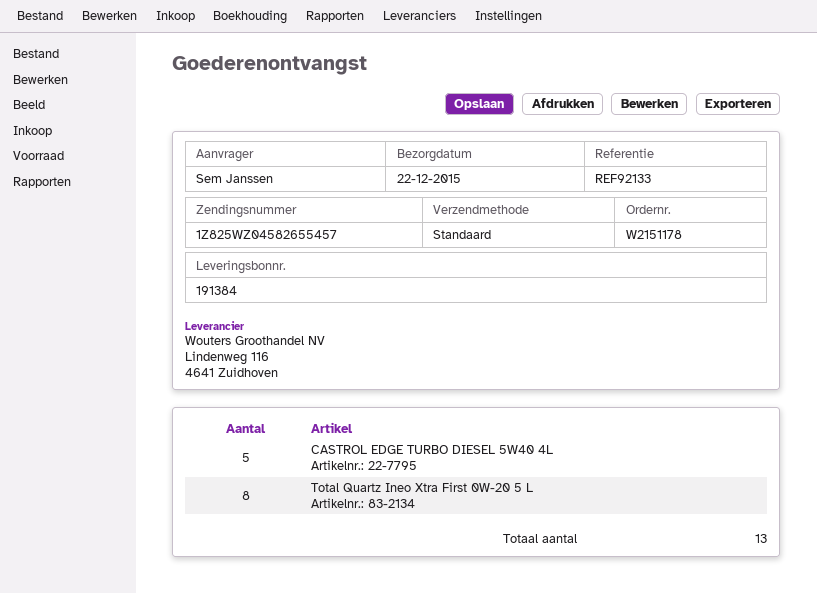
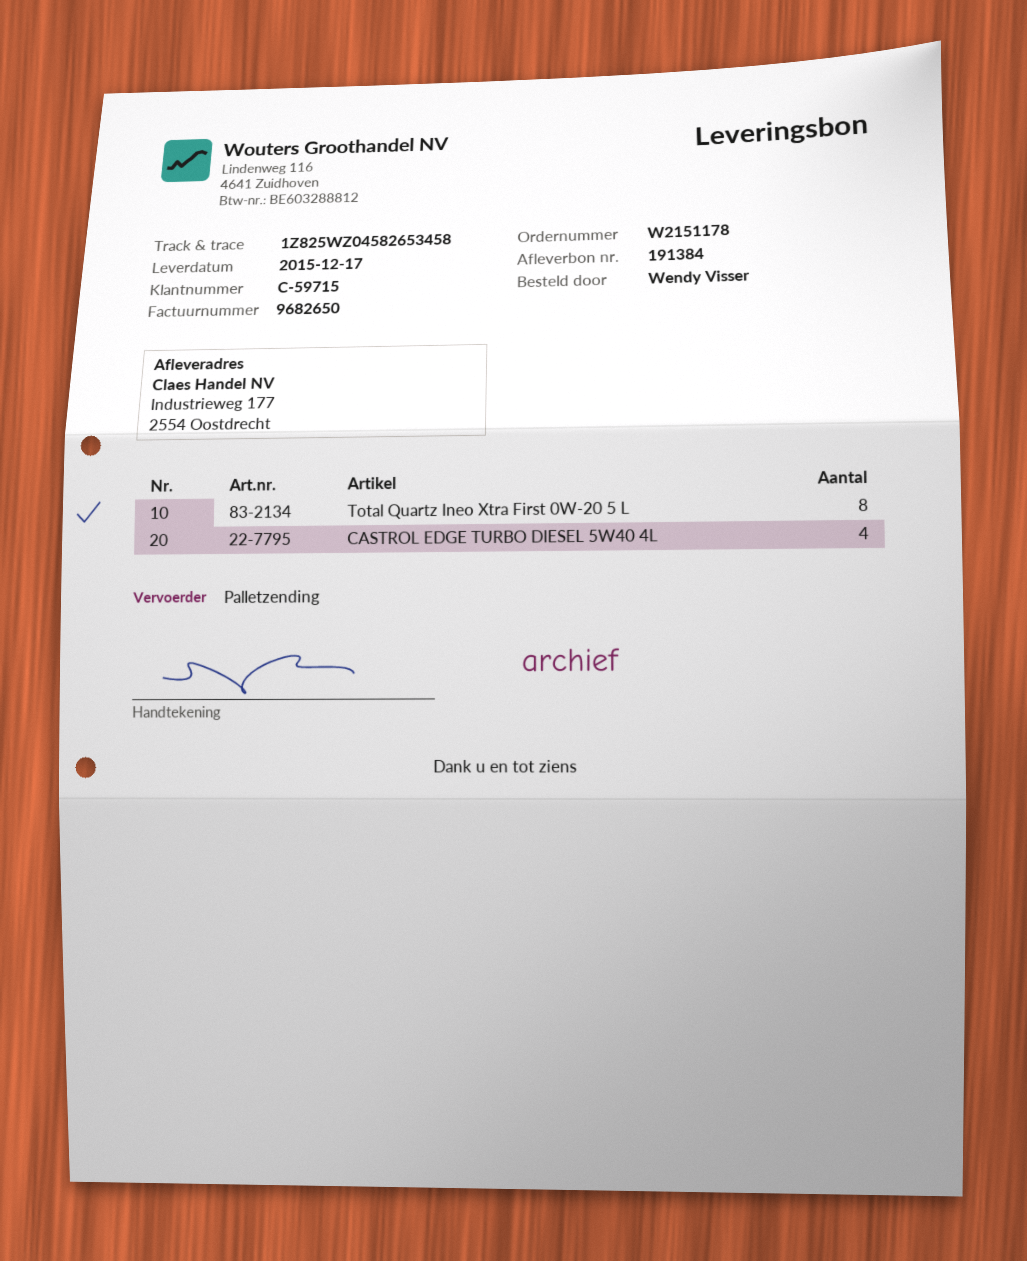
delivery date: 2015-12-22 -> 2015-12-17
ordered by: Sem Janssen -> Wendy Visser
shipping method: standard -> pallet freight
tracking number: 1Z825WZ04582655457 -> 1Z825WZ04582653458
CASTROL EDGE TURBO DIESEL 5W40 4L: 5 -> 4

